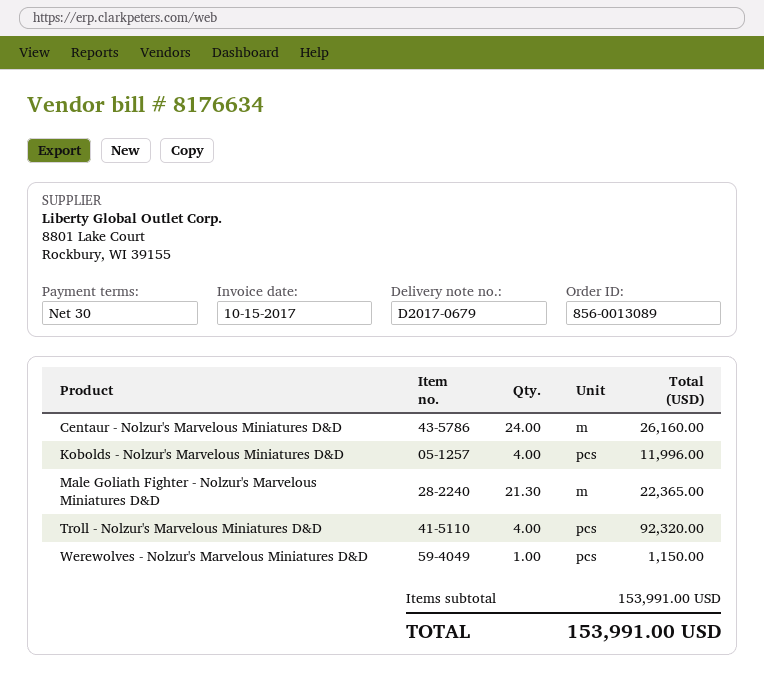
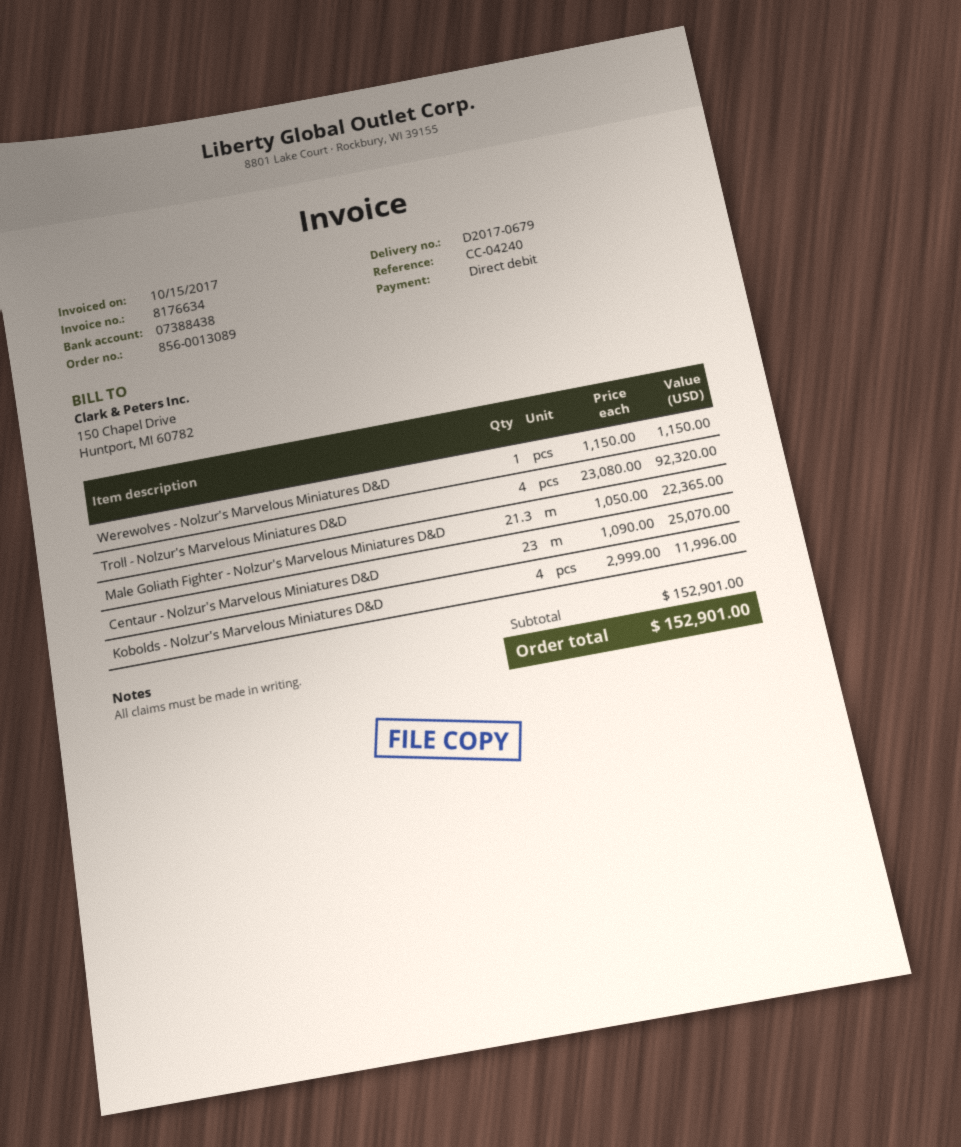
Centaur - Nolzur's Marvelous Miniatures D&D: 24 for 26160.00 -> 23 for 25070.00
subtotal: 153991.00 -> 152901.00
total: 153991.00 -> 152901.00

